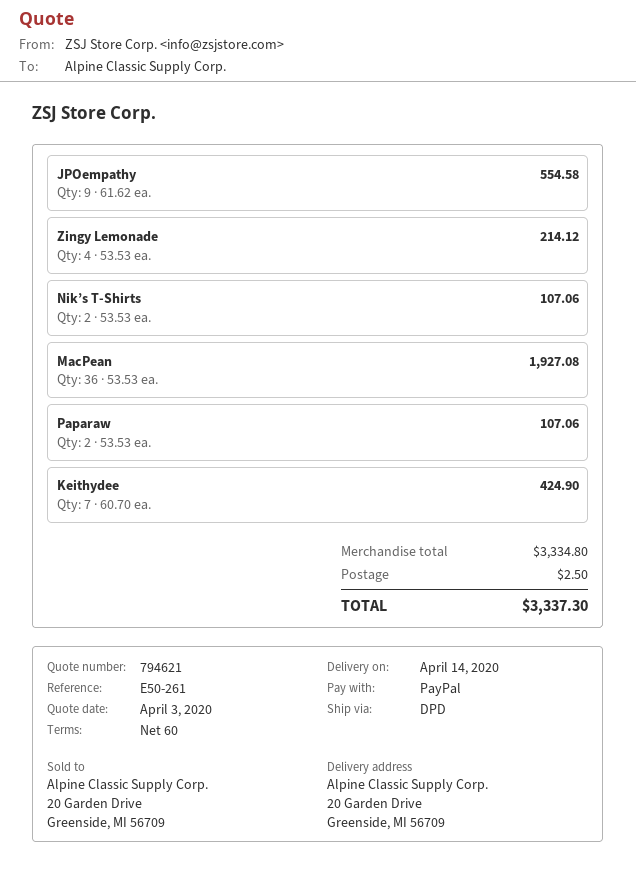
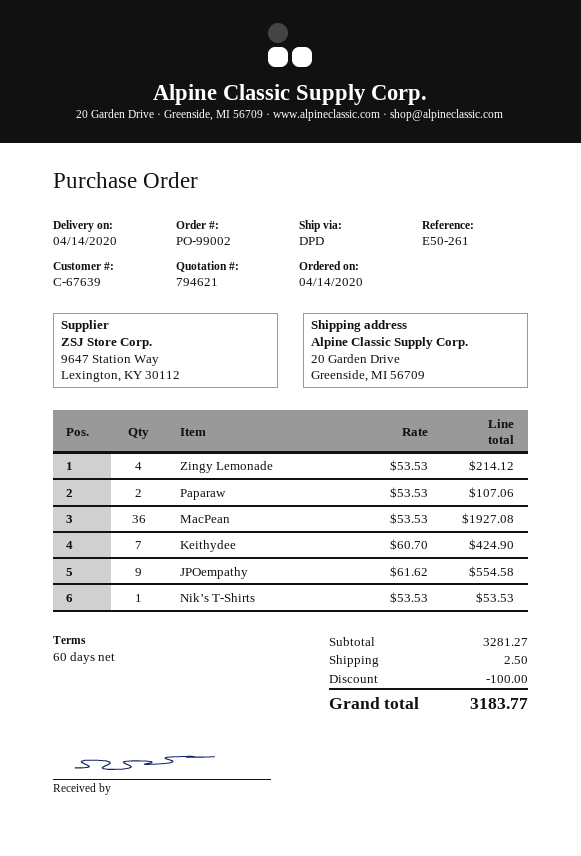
Nik’s T-Shirts: 2 x 53.53 = 107.06 -> 1 x 53.53 = 53.53
subtotal: 3334.80 -> 3281.27
discount: none -> 100.00
total: 3337.30 -> 3183.77

